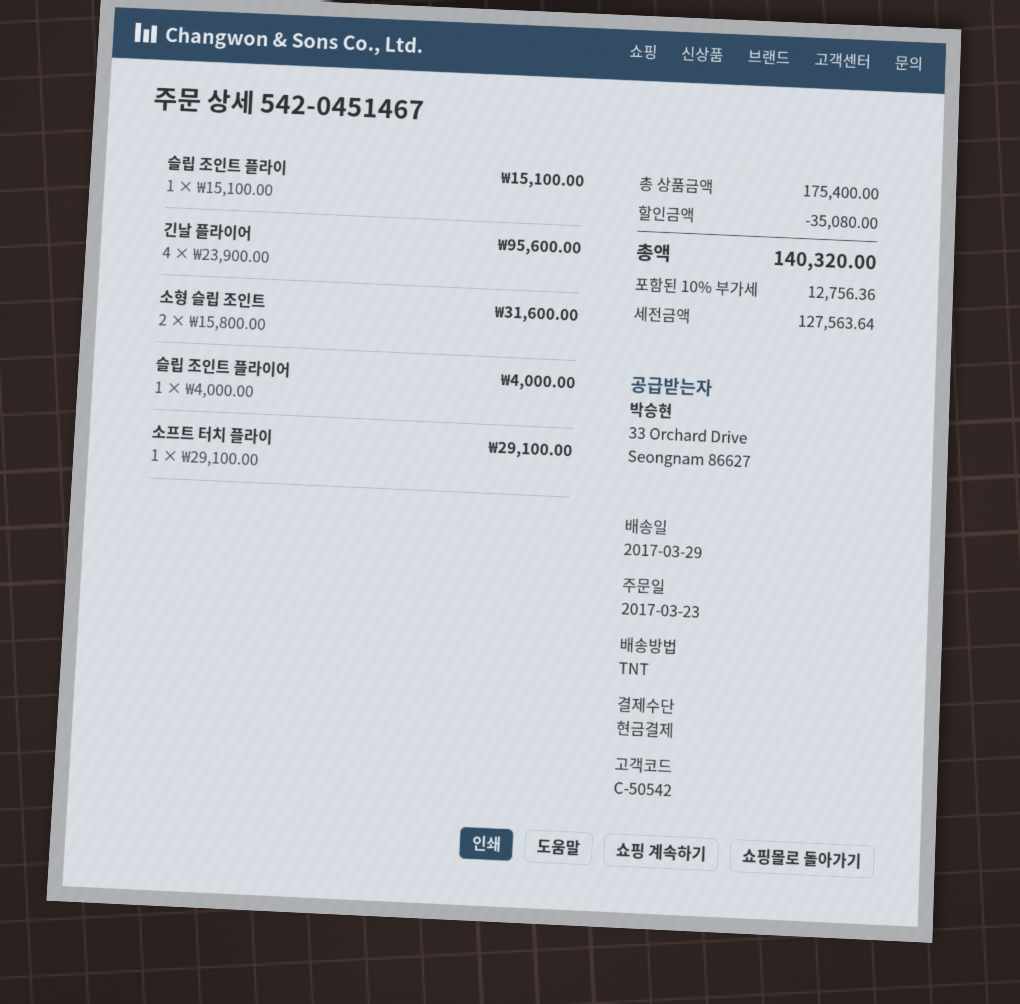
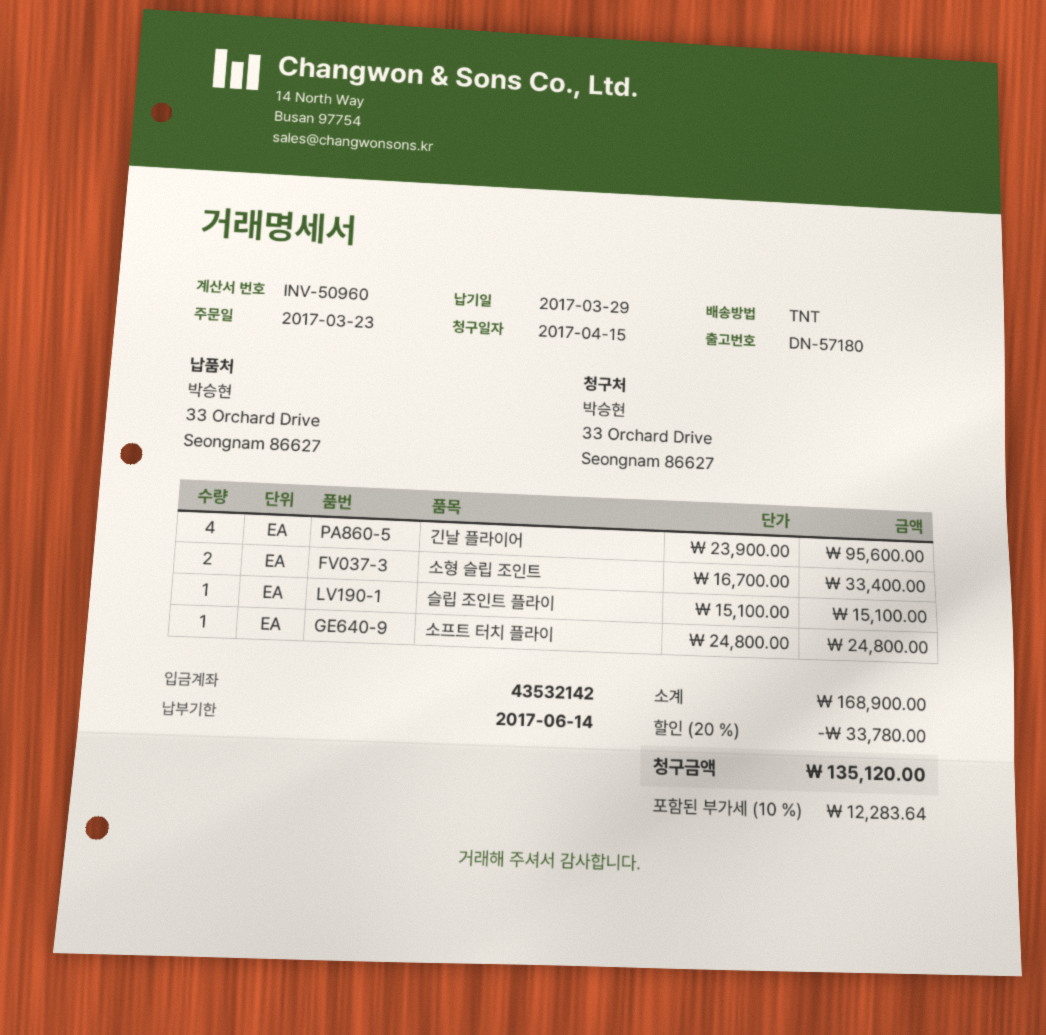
소형 슬립 조인트: 2 x 15800.00 = 31600.00 -> 2 x 16700.00 = 33400.00
슬립 조인트 플라이어: 1 x 4000.00 = 4000.00 -> none
소프트 터치 플라이: 1 x 29100.00 = 29100.00 -> 1 x 24800.00 = 24800.00
subtotal: 175400.00 -> 168900.00
discount: 35080.00 -> 33780.00
tax: 10% = 12756.36 -> 10% = 12283.64
total: 140320.00 -> 135120.00

